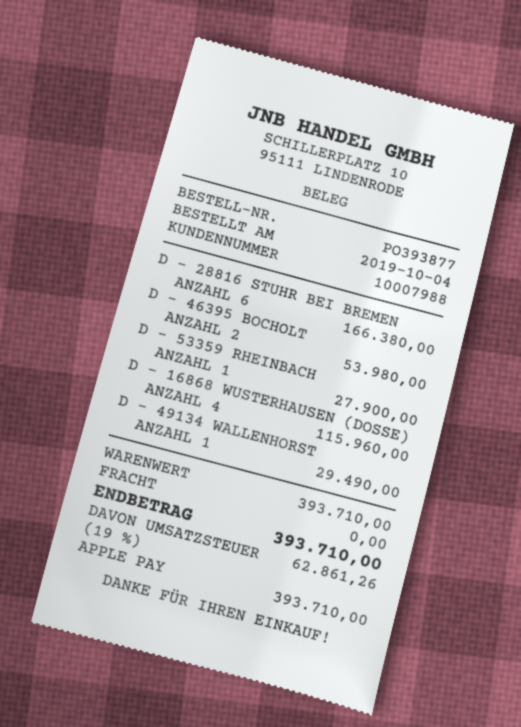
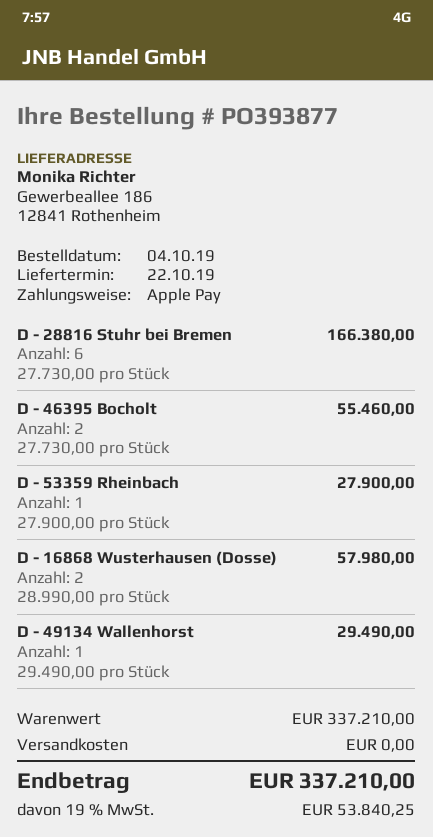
D - 46395 BOCHOLT: 2 for 53980.00 -> 2 for 55460.00
D - 16868 WUSTERHAUSEN (DOSSE): 4 for 115960.00 -> 2 for 57980.00
subtotal: 393710.00 -> 337210.00
tax: 19% = 62861.26 -> 19% = 53840.25
total: 393710.00 -> 337210.00

